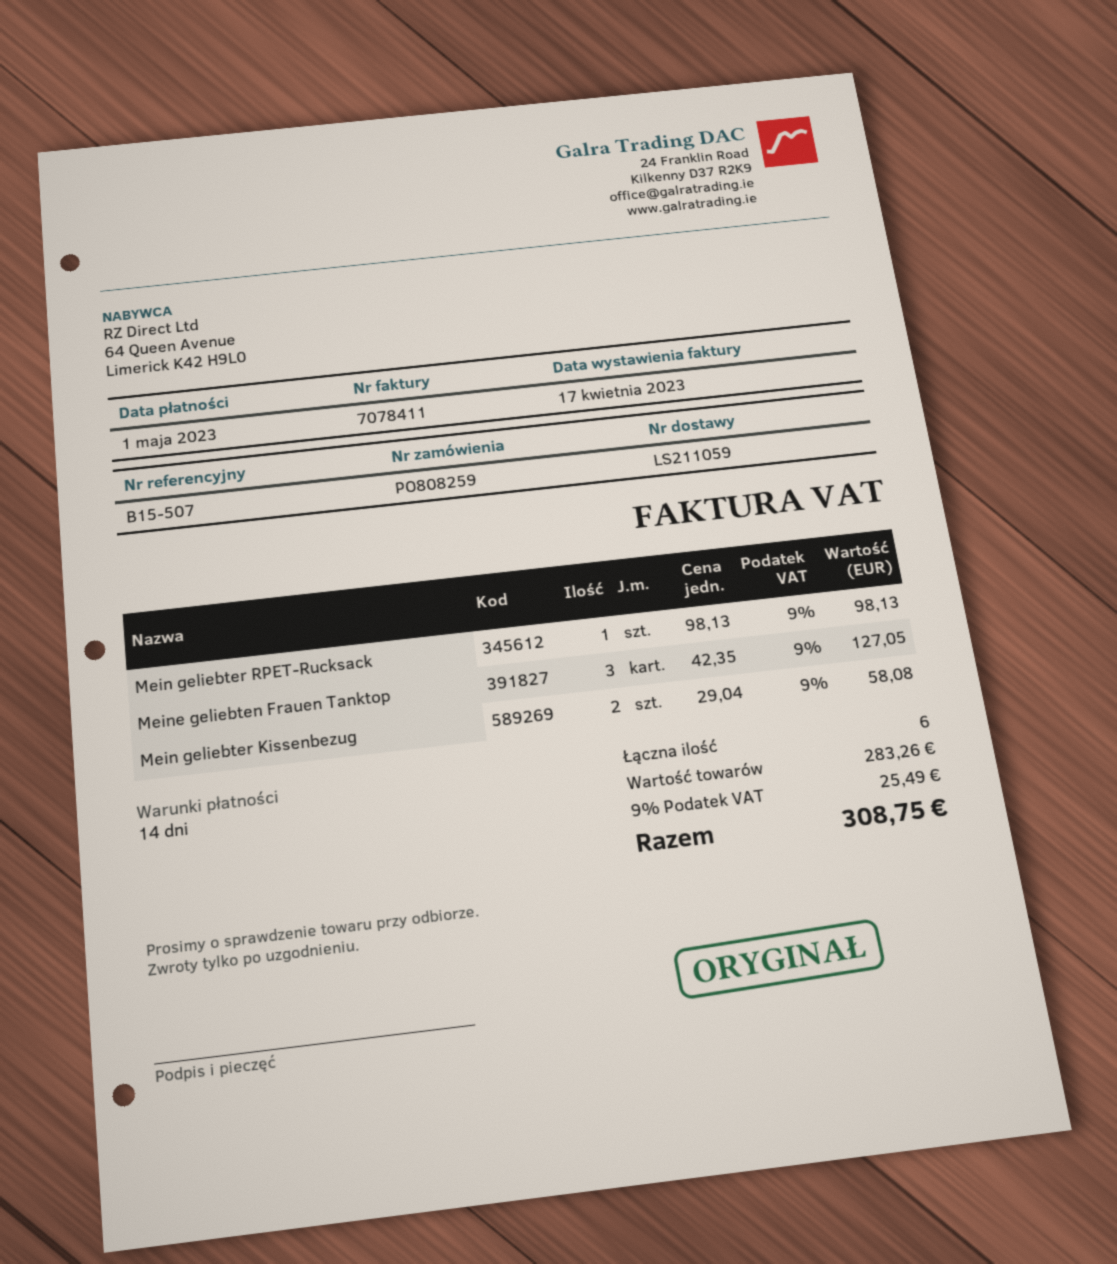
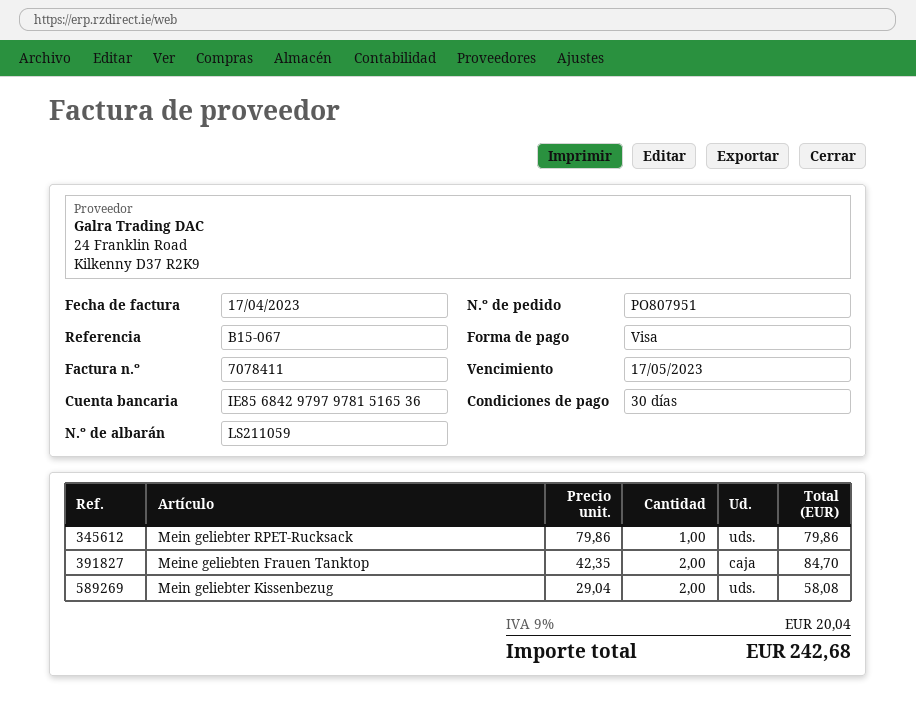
order number: PO808259 -> PO807951
payment terms: 14 days -> 30 days
due date: 2023-05-01 -> 2023-05-17
reference: B15-507 -> B15-067
Mein geliebter RPET-Rucksack: 1 x 98.13 = 98.13 -> 1 x 79.86 = 79.86
Meine geliebten Frauen Tanktop: 3 x 42.35 = 127.05 -> 2 x 42.35 = 84.70
tax: 9% = 25.49 -> 9% = 20.04
total: 308.75 -> 242.68

